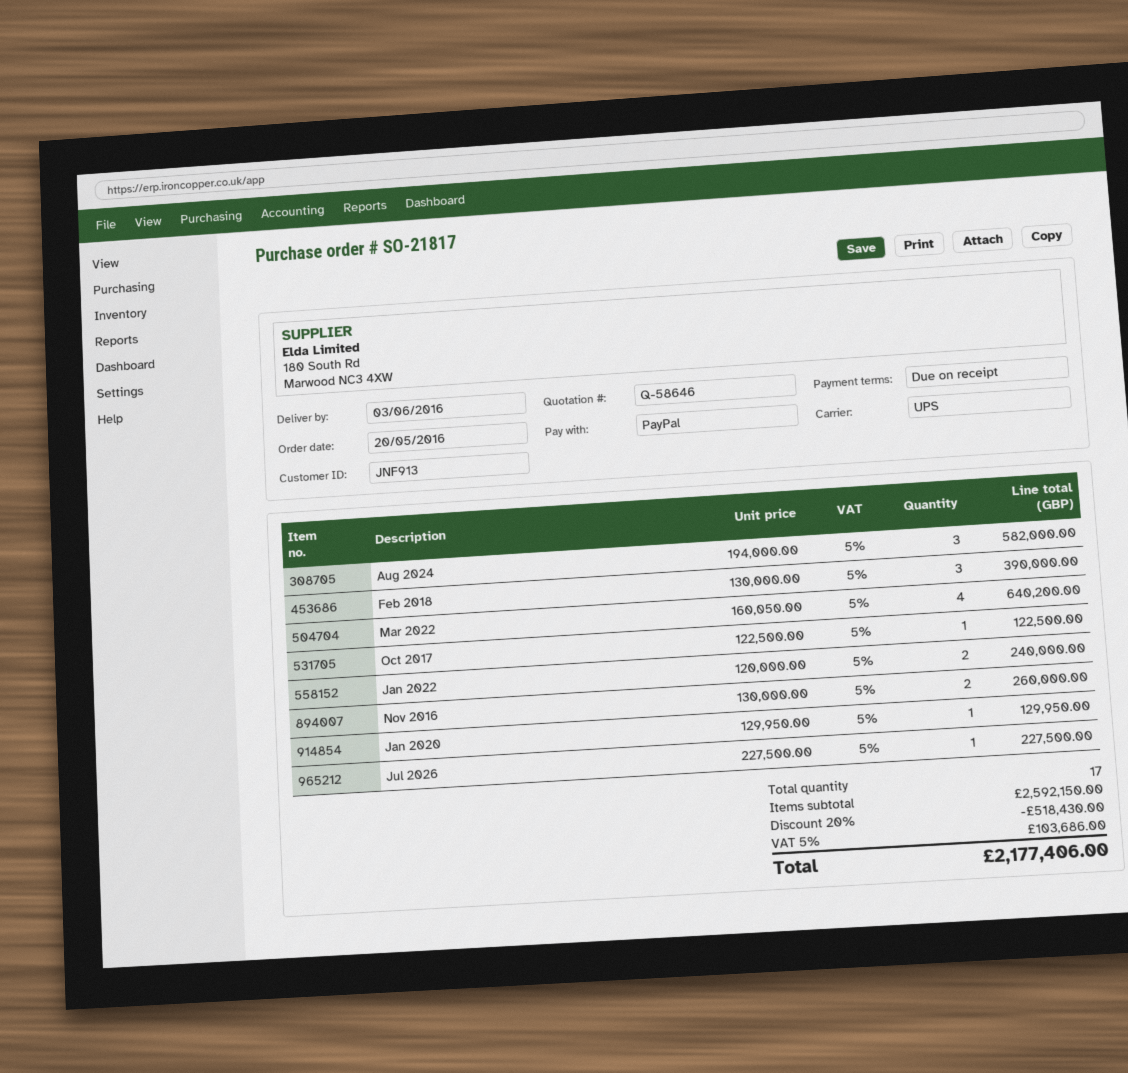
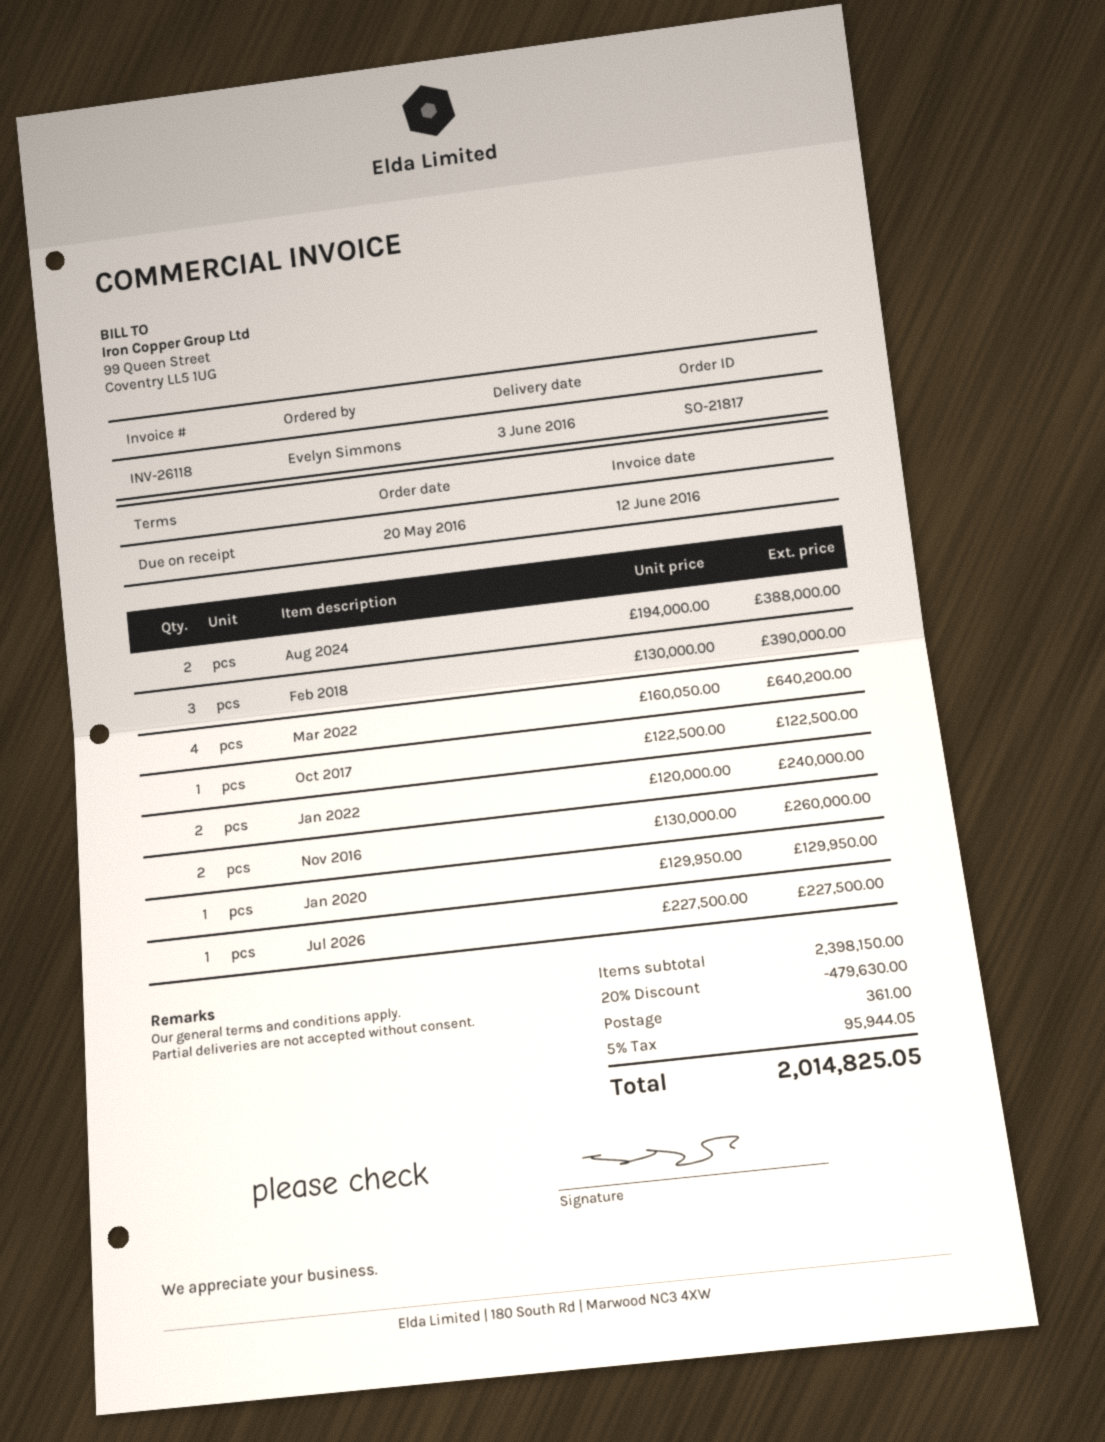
Aug 2024: 3 x 194000.00 = 582000.00 -> 2 x 194000.00 = 388000.00
subtotal: 2592150.00 -> 2398150.00
discount: 20% = 518430.00 -> 20% = 479630.00
shipping: none -> 361.00
tax: 5% = 103686.00 -> 5% = 95944.05
total: 2177406.00 -> 2014825.05

